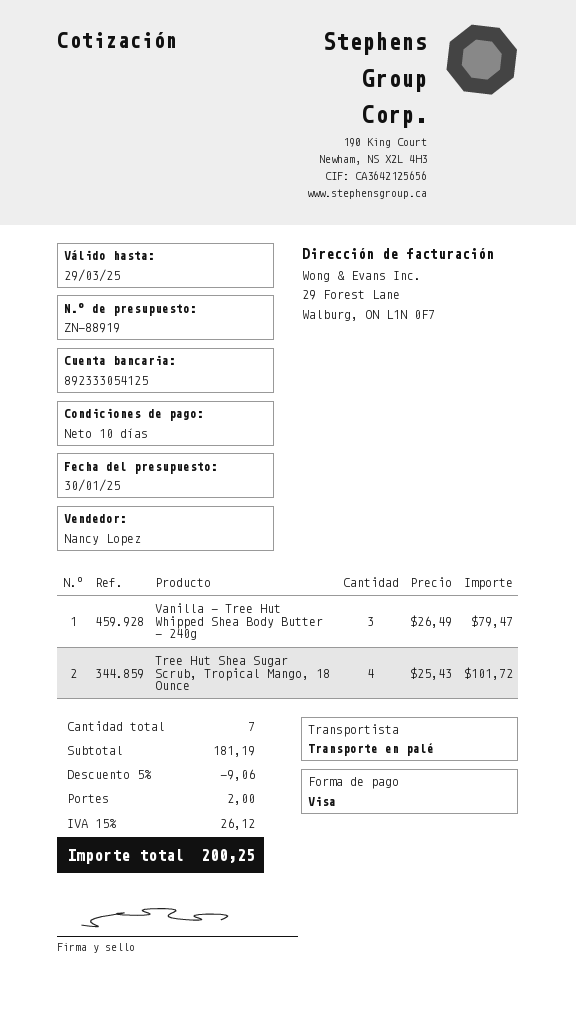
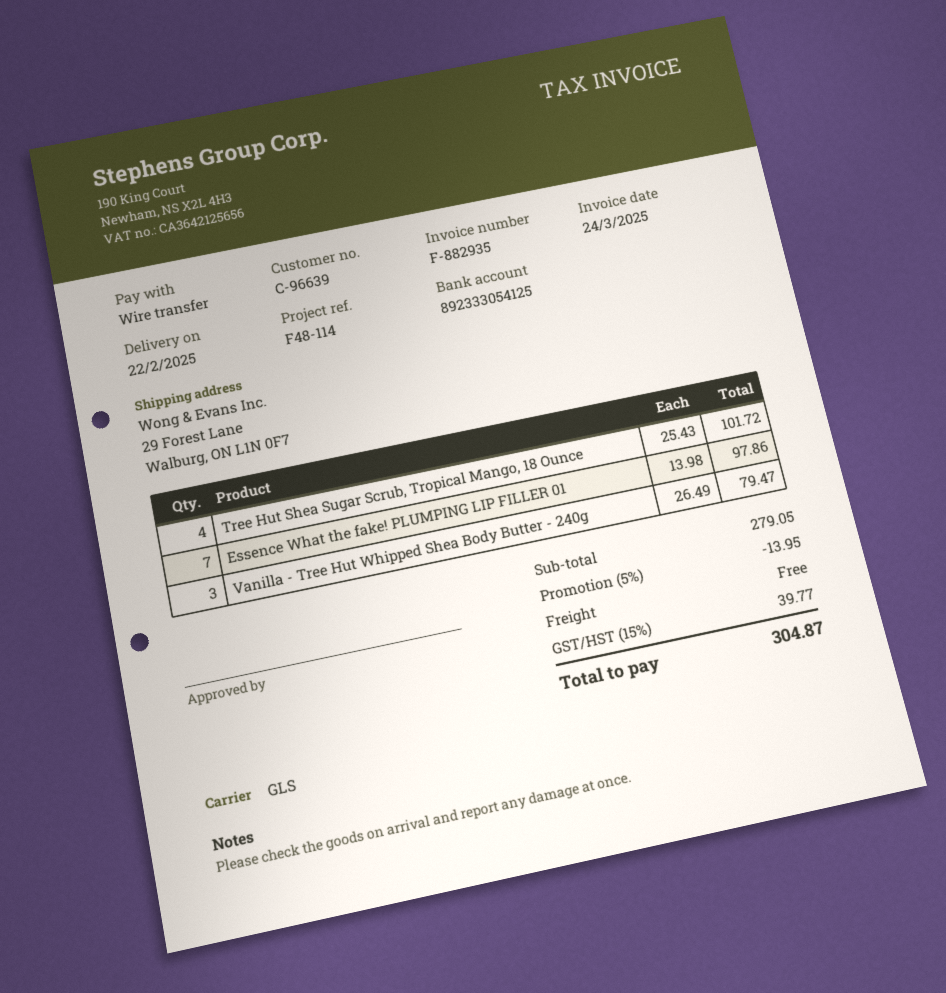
payment method: Visa -> bank transfer
shipping method: pallet freight -> GLS
Essence What the fake! PLUMPING LIP FILLER 01: none -> 7 x 13.98 = 97.86
subtotal: 181.19 -> 279.05
discount: 5% = 9.06 -> 5% = 13.95
shipping: 2.00 -> 0.00
tax: 15% = 26.12 -> 15% = 39.77
total: 200.25 -> 304.87

